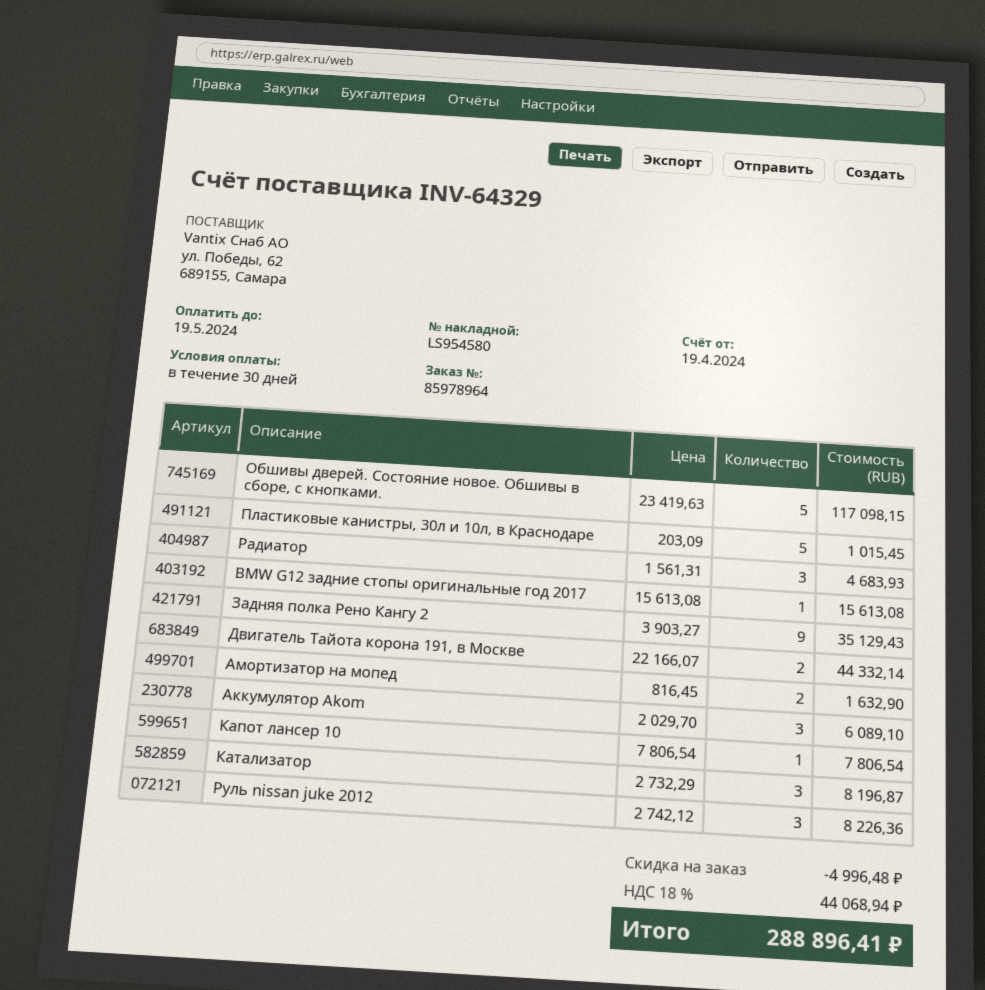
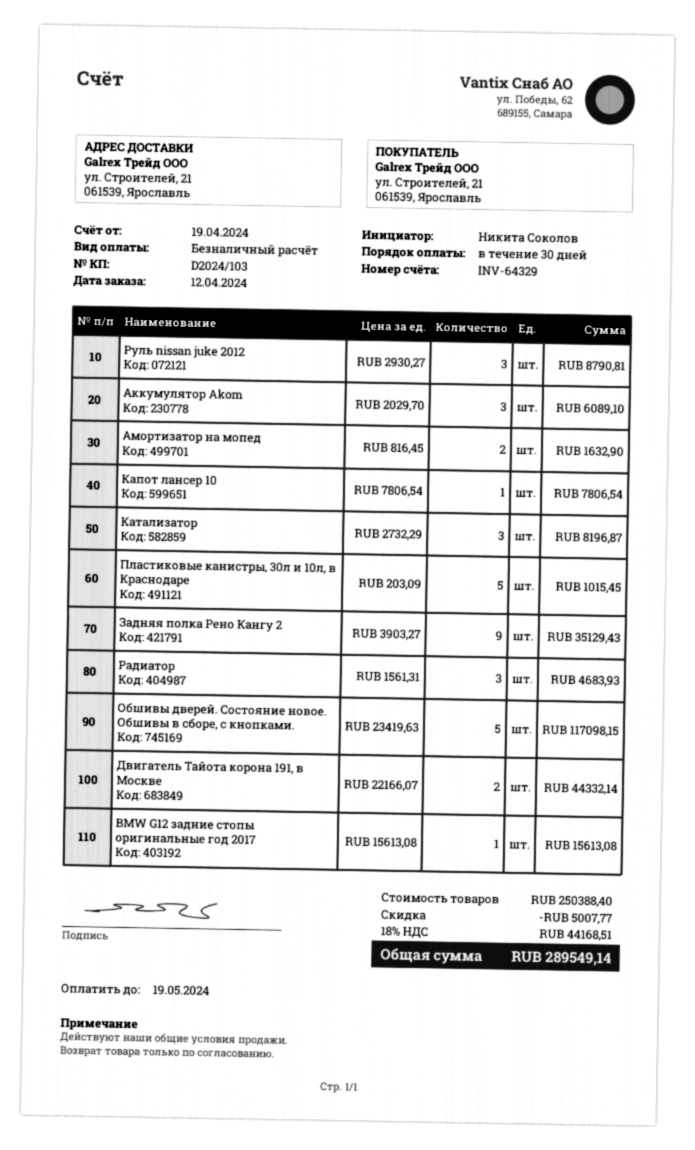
Руль nissan juke 2012: 3 x 2742.12 = 8226.36 -> 3 x 2930.27 = 8790.81
discount: 4996.48 -> 5007.77
tax: 18% = 44068.94 -> 18% = 44168.51
total: 288896.41 -> 289549.14

